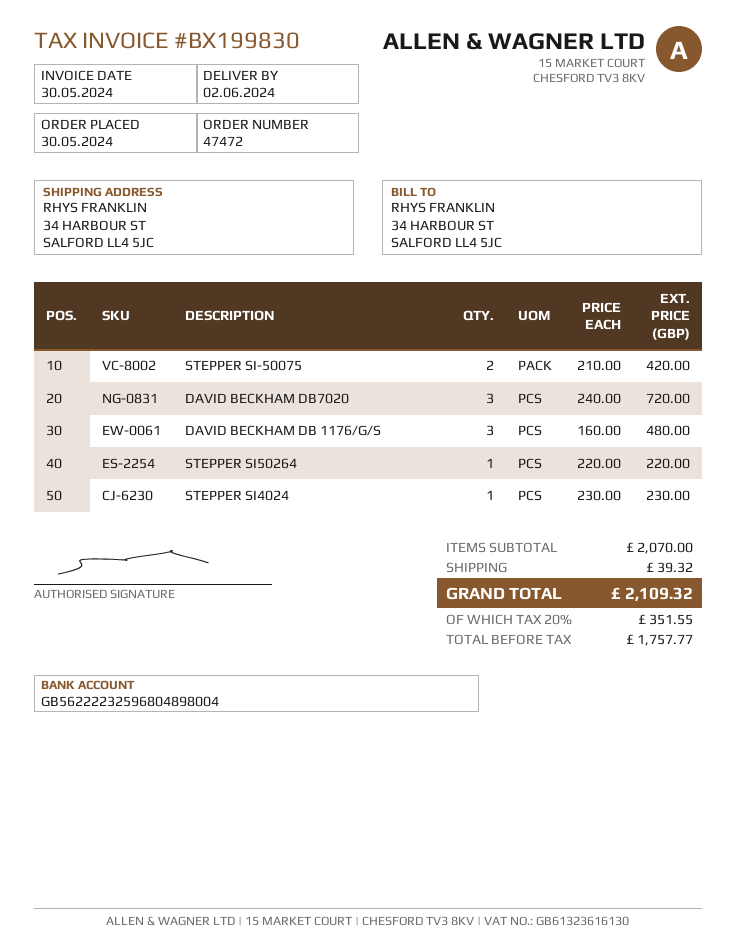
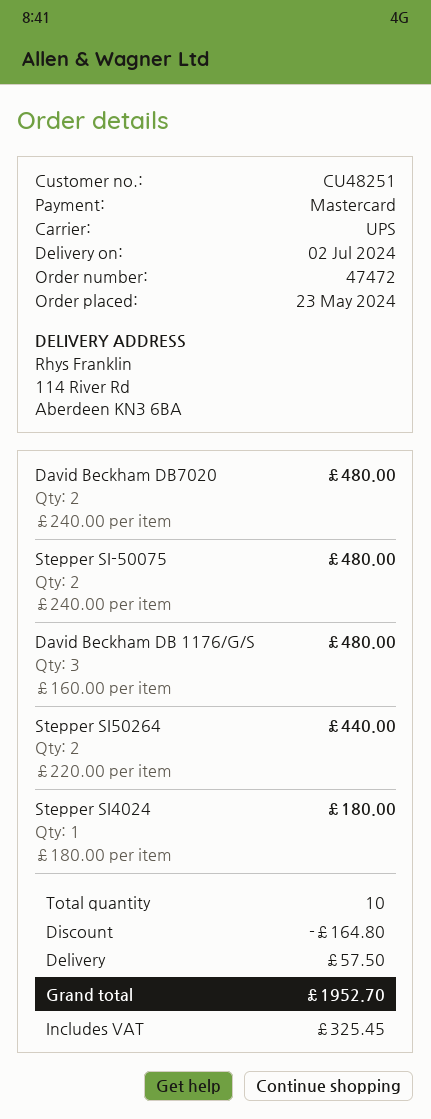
order date: 2024-05-30 -> 2024-05-23
delivery date: 2024-06-02 -> 2024-07-02
ship to: 34 HARBOUR ST, SALFORD LL4 5JC -> 114 River Rd, Aberdeen KN3 6BA
STEPPER SI-50075: 2 x 210.00 = 420.00 -> 2 x 240.00 = 480.00
DAVID BECKHAM DB7020: 3 x 240.00 = 720.00 -> 2 x 240.00 = 480.00
STEPPER SI50264: 1 x 220.00 = 220.00 -> 2 x 220.00 = 440.00
STEPPER SI4024: 1 x 230.00 = 230.00 -> 1 x 180.00 = 180.00
discount: none -> 164.80
shipping: 39.32 -> 57.50
tax: 351.55 -> 325.45
total: 2109.32 -> 1952.70

